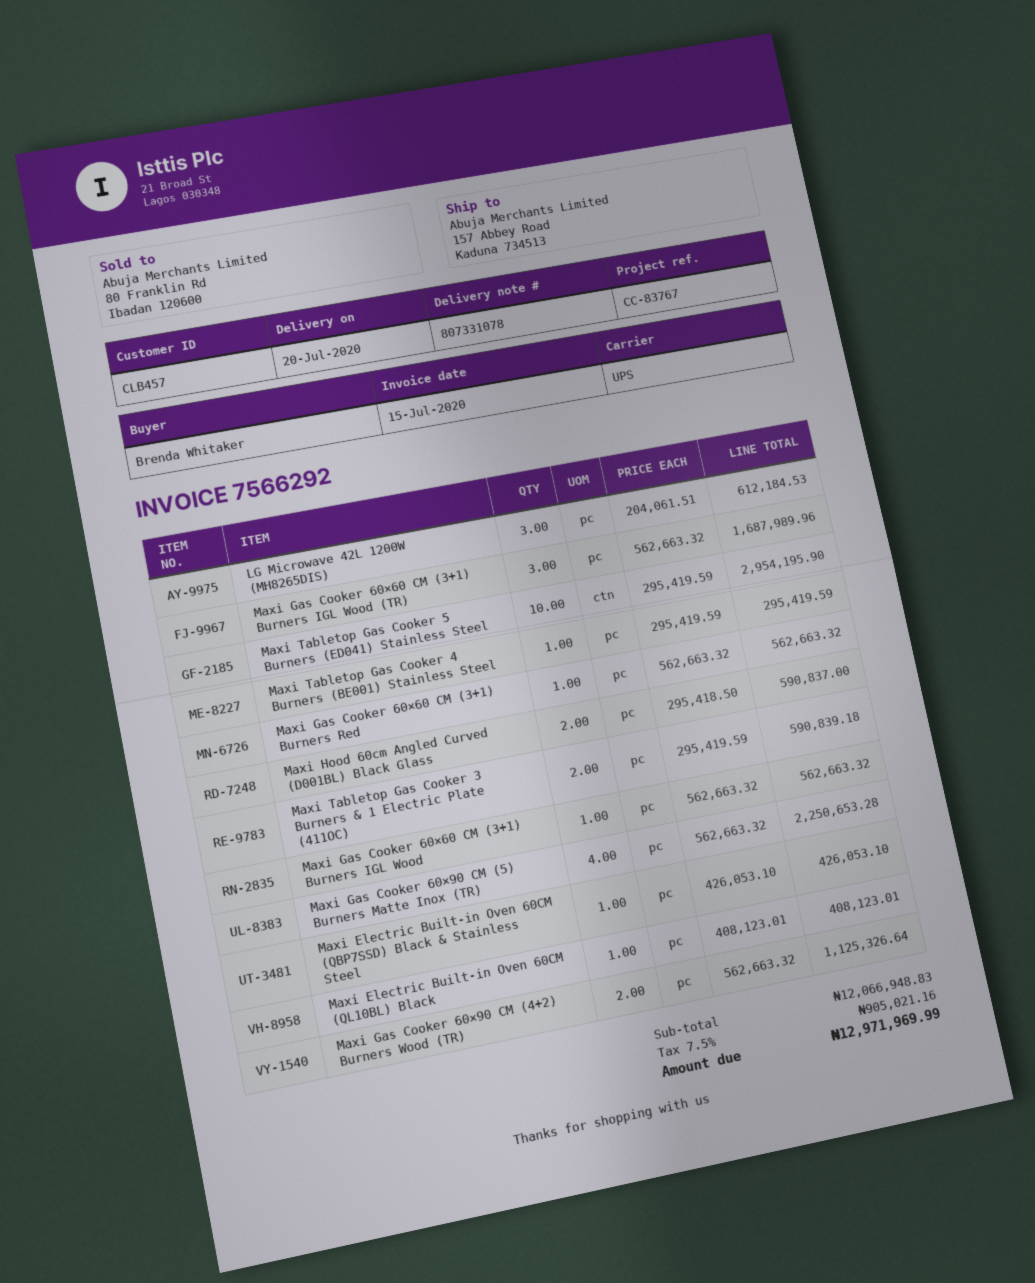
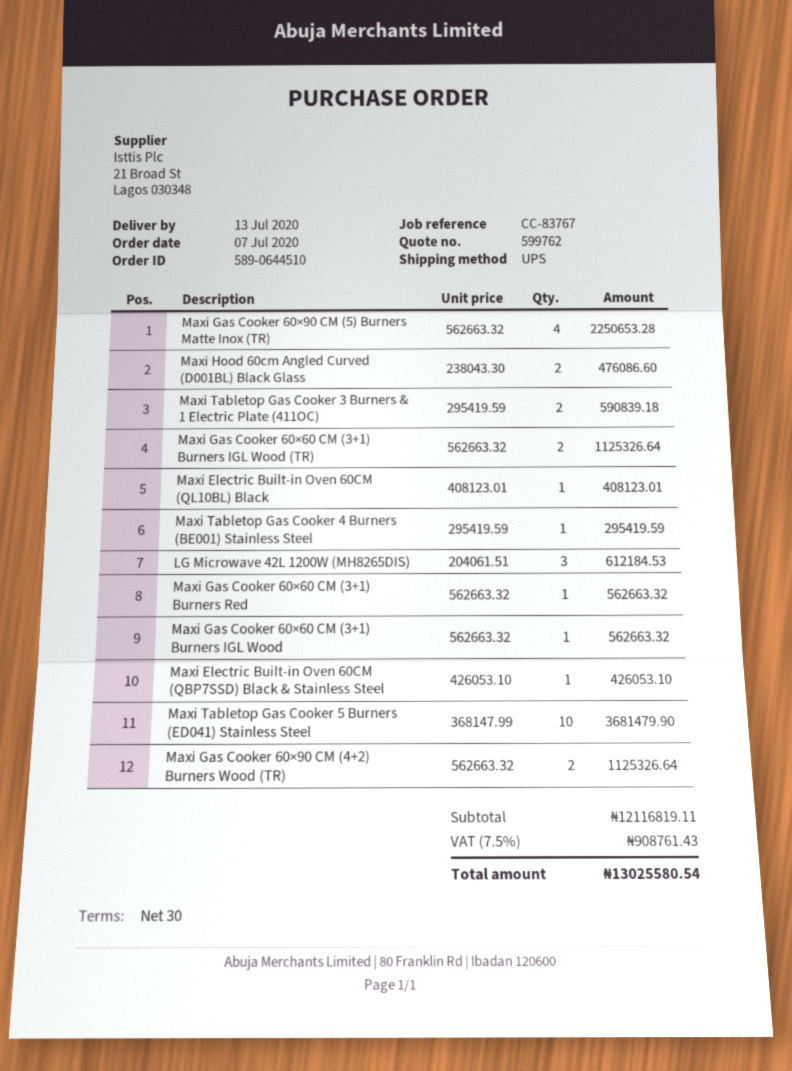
delivery date: 2020-07-20 -> 2020-07-13
Maxi Gas Cooker 60×60 CM (3+1) Burners IGL Wood (TR): 3 x 562663.32 = 1687989.96 -> 2 x 562663.32 = 1125326.64
Maxi Tabletop Gas Cooker 5 Burners (ED041) Stainless Steel: 10 x 295419.59 = 2954195.90 -> 10 x 368147.99 = 3681479.90
Maxi Hood 60cm Angled Curved (D001BL) Black Glass: 2 x 295418.50 = 590837.00 -> 2 x 238043.30 = 476086.60
subtotal: 12066948.83 -> 12116819.11
tax: 7.5% = 905021.16 -> 7.5% = 908761.43
total: 12971969.99 -> 13025580.54

